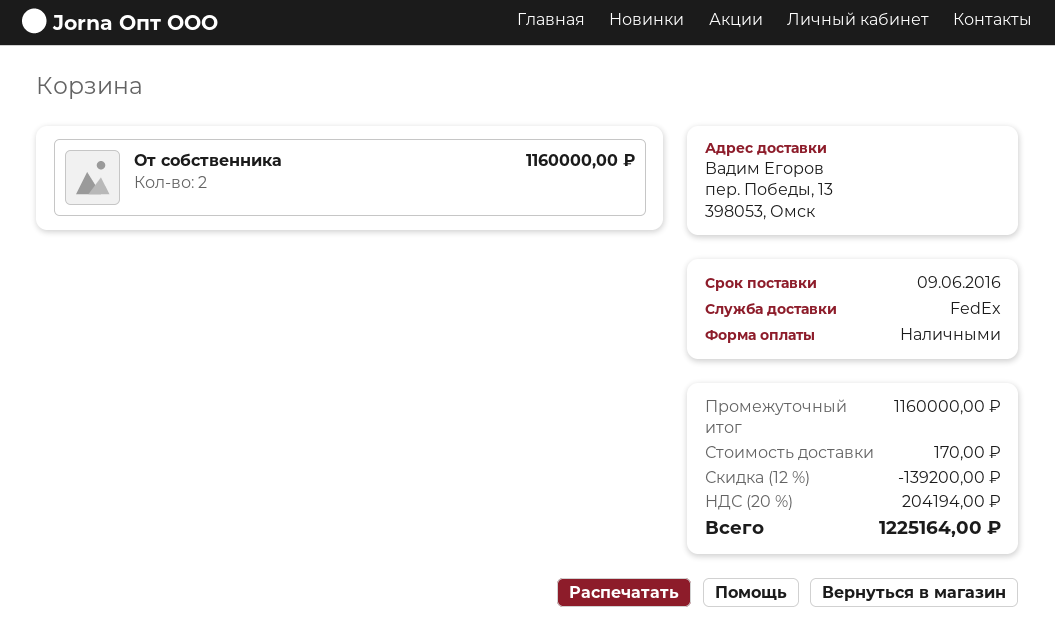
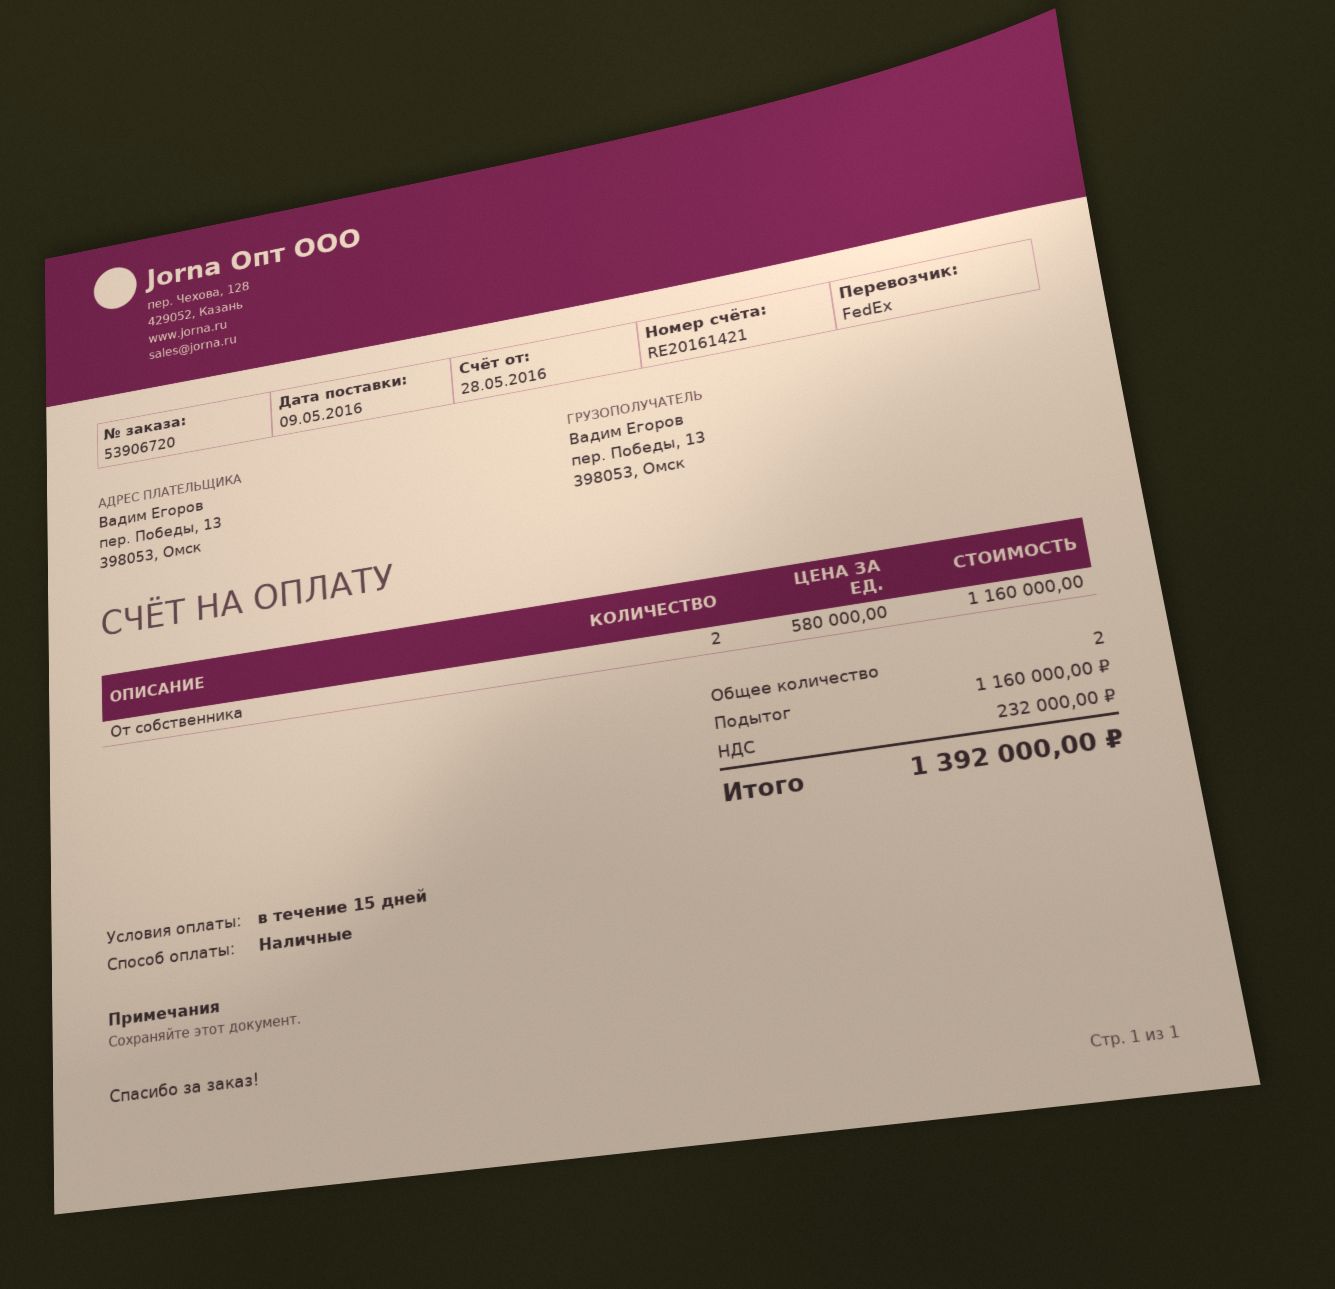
delivery date: 2016-06-09 -> 2016-05-09
discount: 12% = 139200.00 -> none
shipping: 170.00 -> none
tax: 204194.00 -> 232000.00
total: 1225164.00 -> 1392000.00

